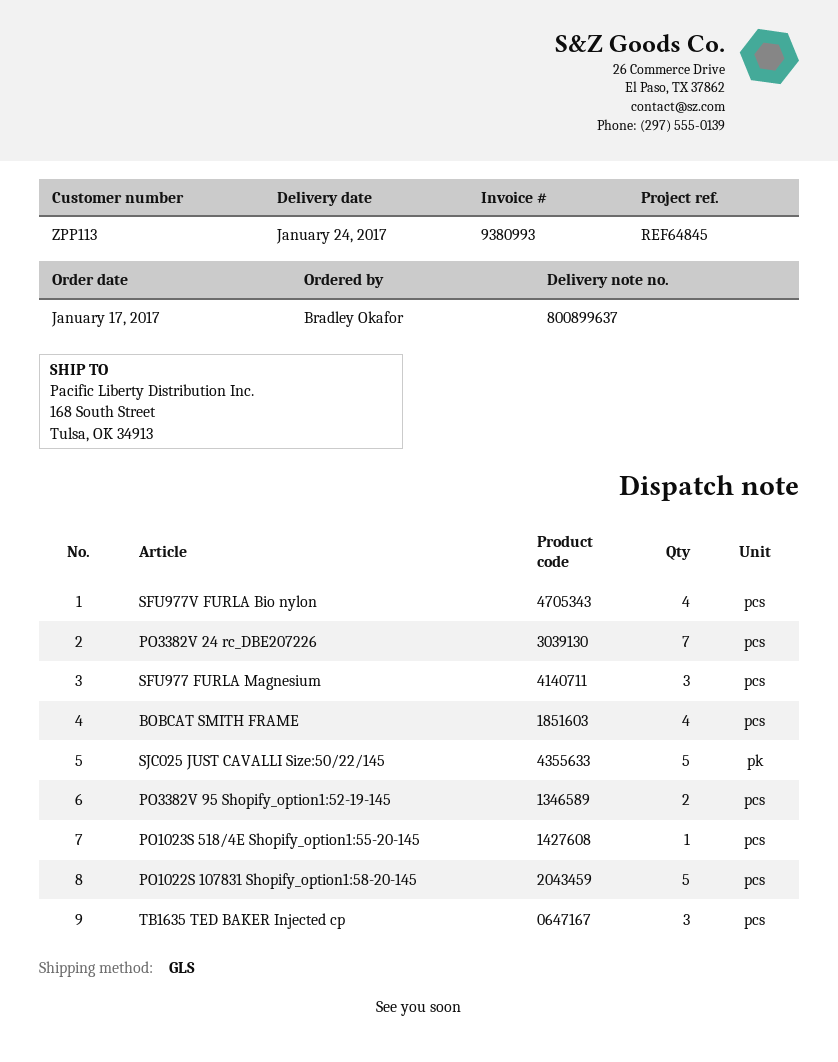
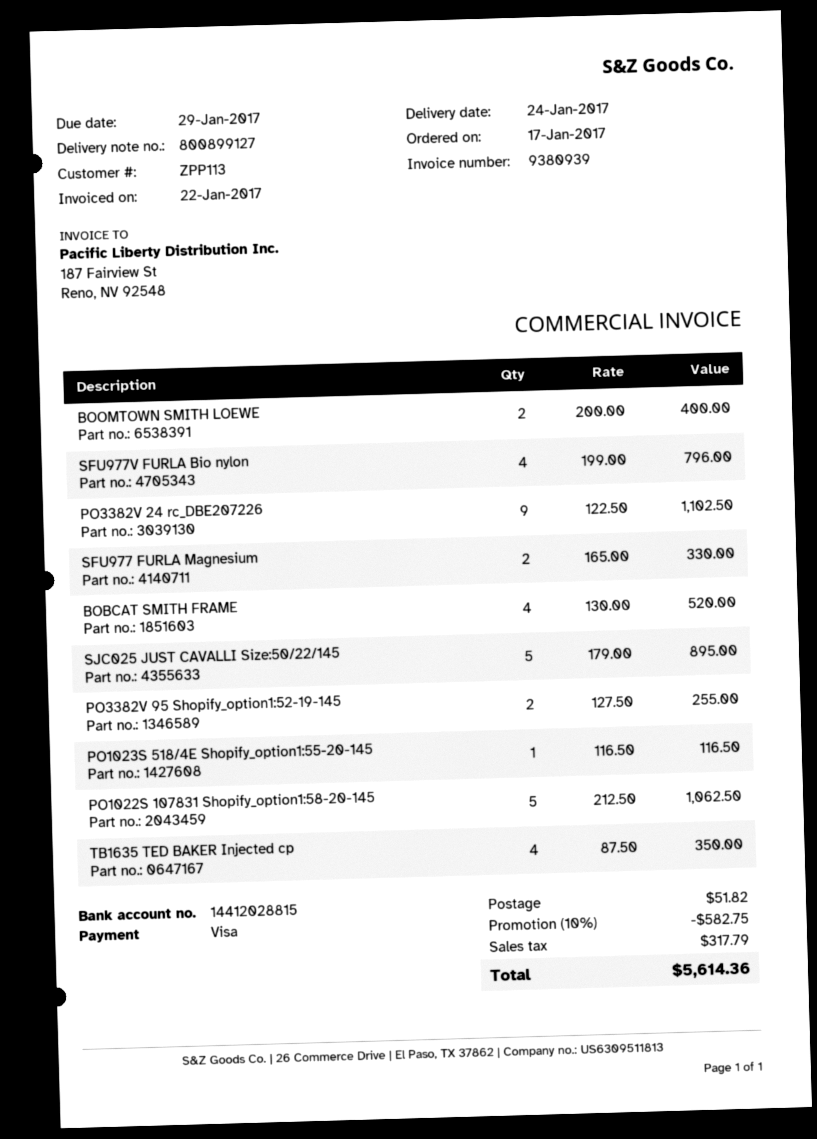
delivery note number: 800899637 -> 800899127
invoice number: 9380993 -> 9380939
PO3382V 24 rc_DBE207226: 7 -> 9
SFU977 FURLA Magnesium: 3 -> 2
TB1635 TED BAKER Injected cp: 3 -> 4
BOOMTOWN SMITH LOEWE: none -> 2

